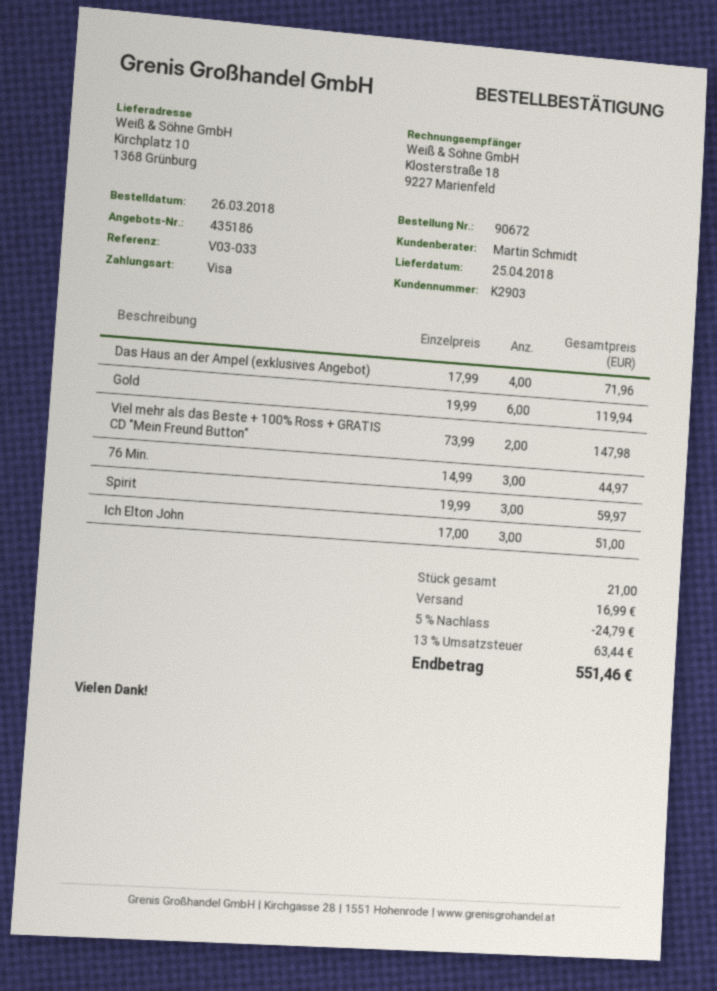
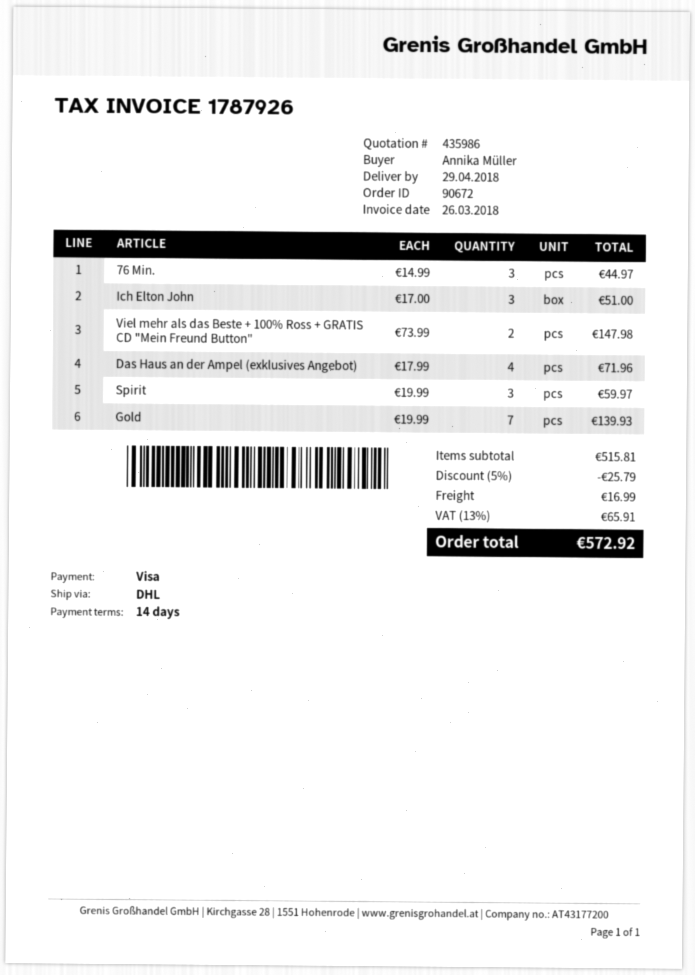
quote number: 435186 -> 435986
delivery date: 2018-04-25 -> 2018-04-29
Gold: 6 x 19.99 = 119.94 -> 7 x 19.99 = 139.93
discount: 5% = 24.79 -> 5% = 25.79
tax: 13% = 63.44 -> 13% = 65.91
total: 551.46 -> 572.92

